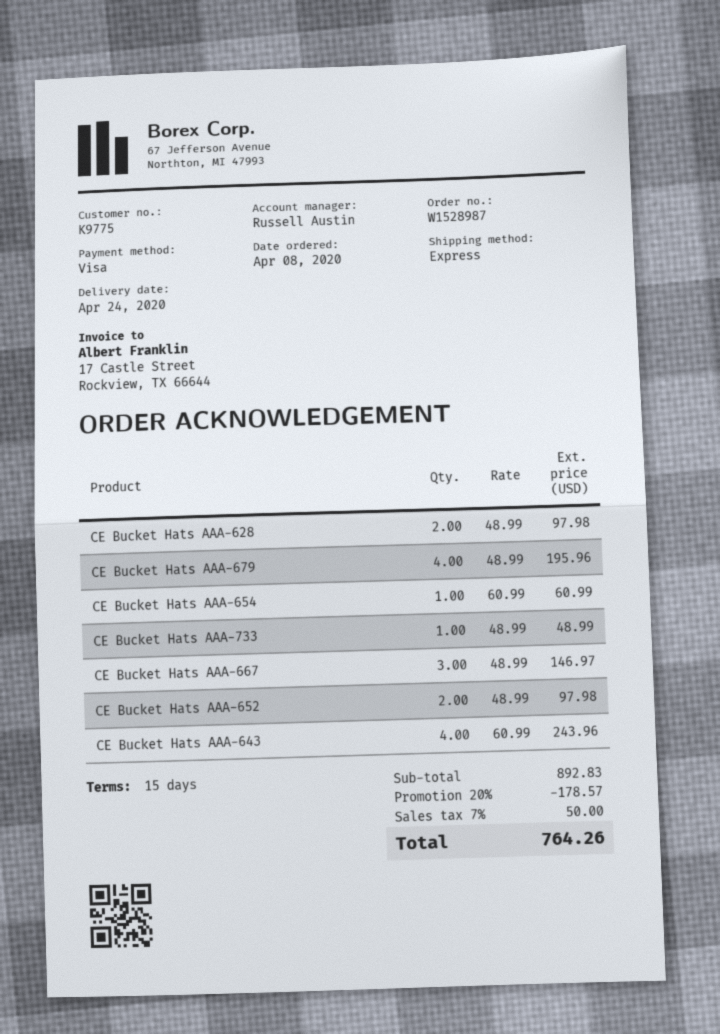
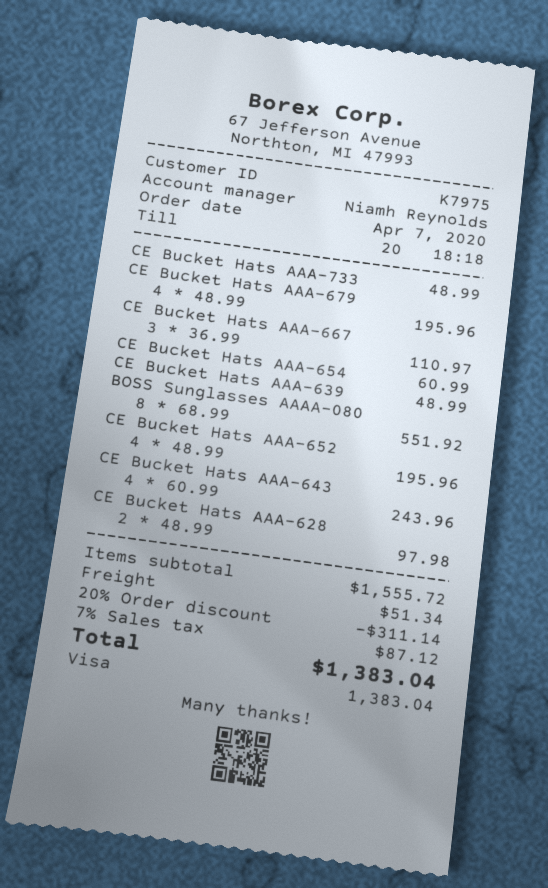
order date: 2020-04-08 -> 2020-04-07
customer number: K9775 -> K7975
sales rep: Russell Austin -> Niamh Reynolds
CE Bucket Hats AAA-667: 3 x 48.99 = 146.97 -> 3 x 36.99 = 110.97
CE Bucket Hats AAA-652: 2 x 48.99 = 97.98 -> 4 x 48.99 = 195.96
CE Bucket Hats AAA-639: none -> 1 x 48.99 = 48.99
BOSS Sunglasses AAAA-080: none -> 8 x 68.99 = 551.92
subtotal: 892.83 -> 1555.72
discount: 20% = 178.57 -> 20% = 311.14
shipping: none -> 51.34
tax: 7% = 50.00 -> 7% = 87.12
total: 764.26 -> 1383.04

